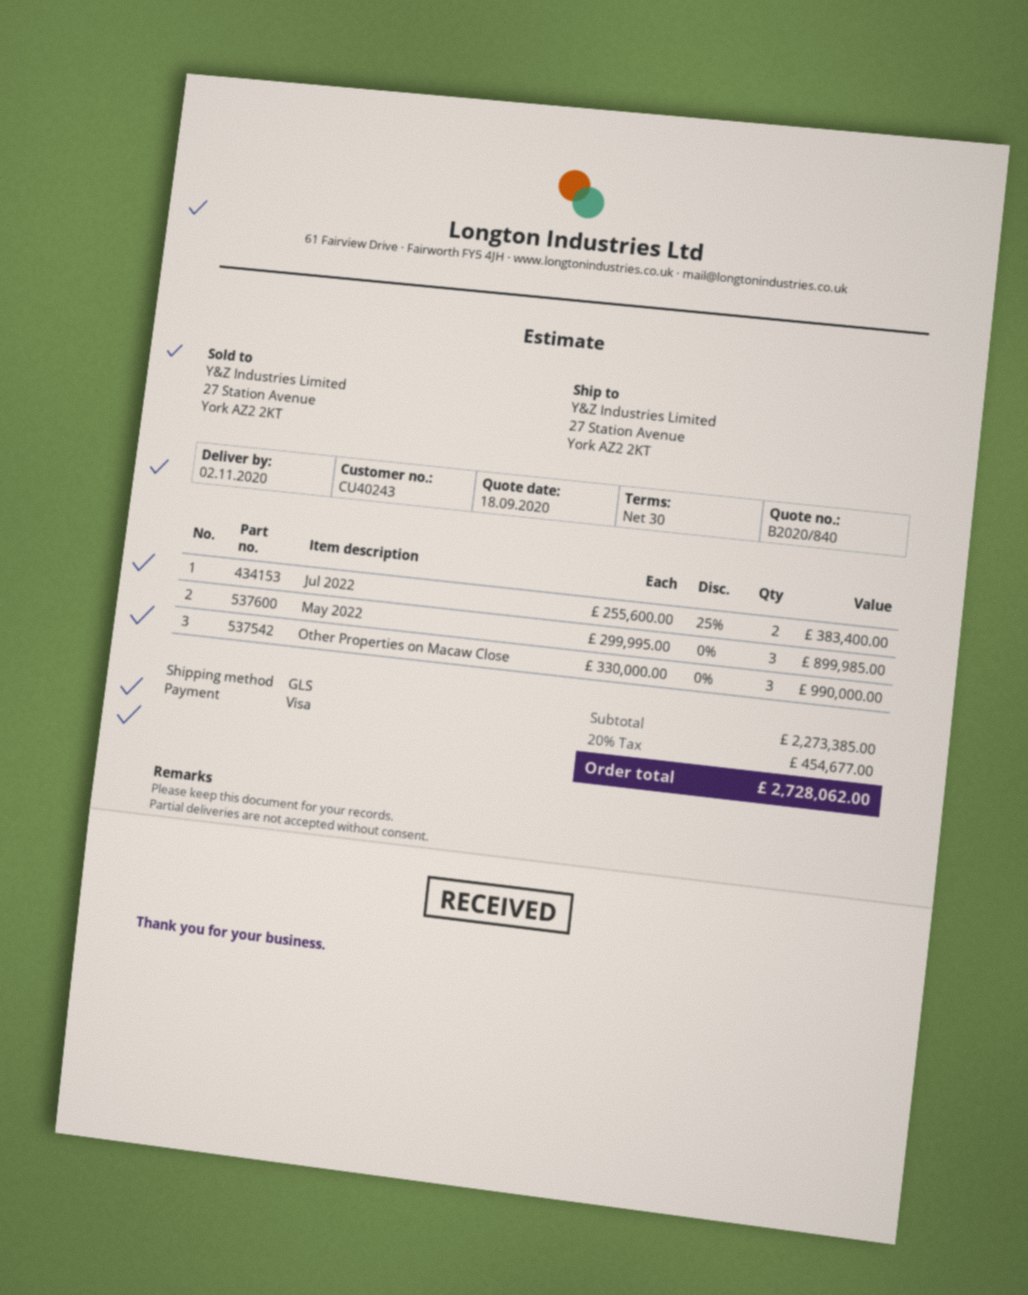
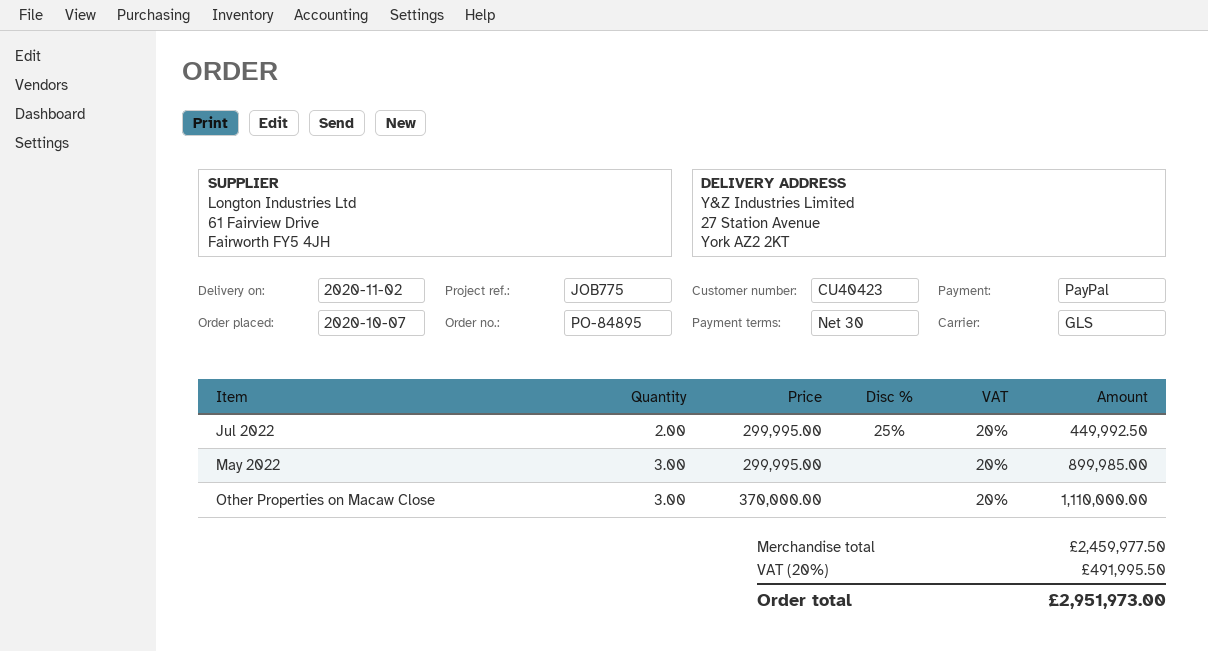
customer number: CU40243 -> CU40423
payment method: Visa -> PayPal
Jul 2022: 2 x 255600.00 - 25% = 383400.00 -> 2 x 299995.00 - 25% = 449992.50
Other Properties on Macaw Close: 3 x 330000.00 = 990000.00 -> 3 x 370000.00 = 1110000.00
subtotal: 2273385.00 -> 2459977.50
tax: 20% = 454677.00 -> 20% = 491995.50
total: 2728062.00 -> 2951973.00

